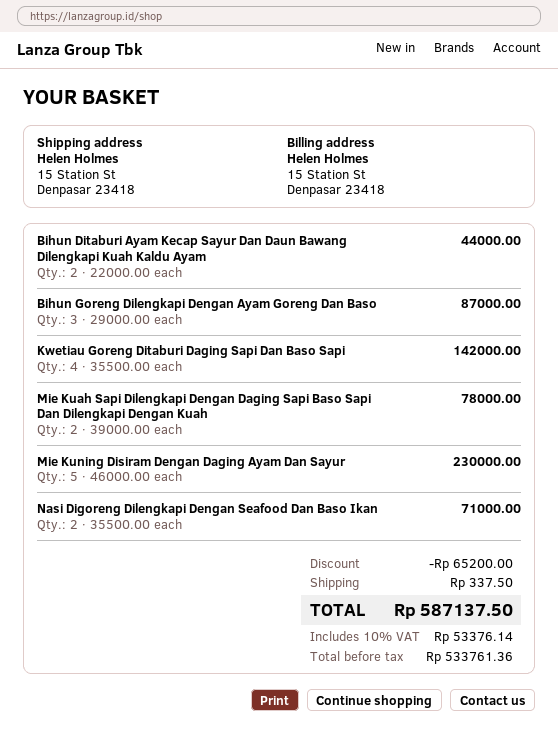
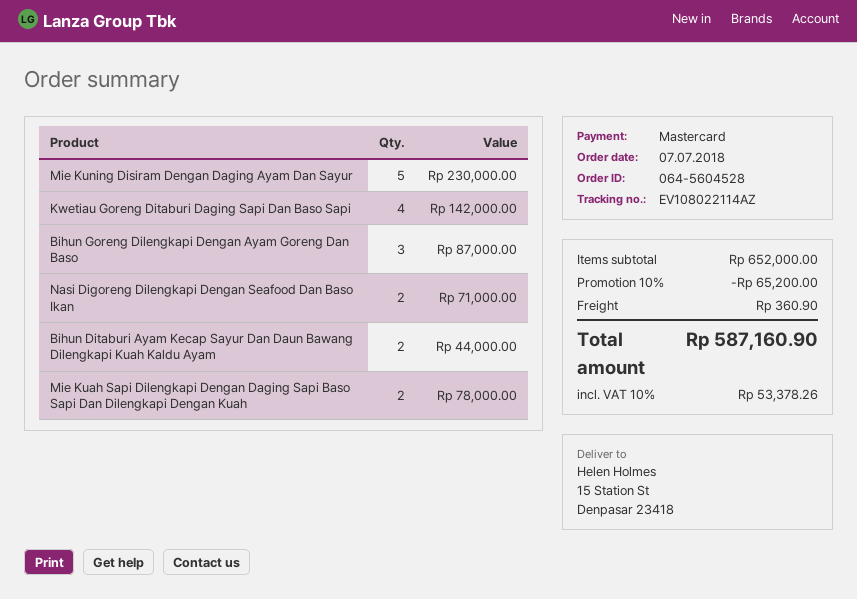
shipping: 337.50 -> 360.90
tax: 10% = 53376.14 -> 10% = 53378.26
total: 587137.50 -> 587160.90

